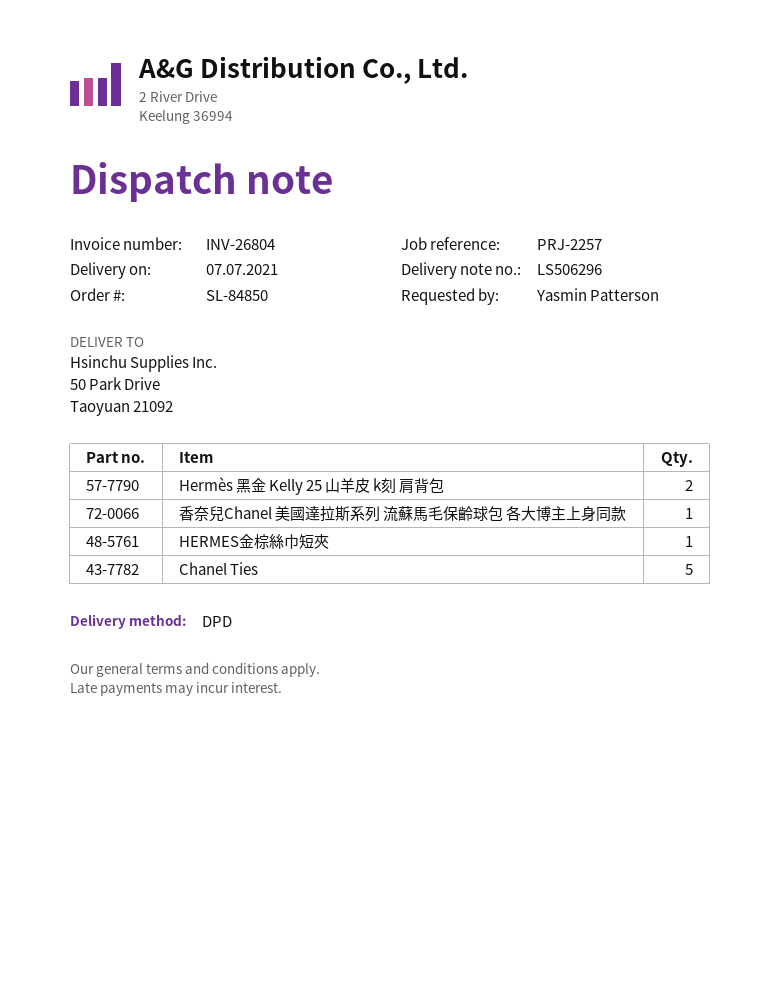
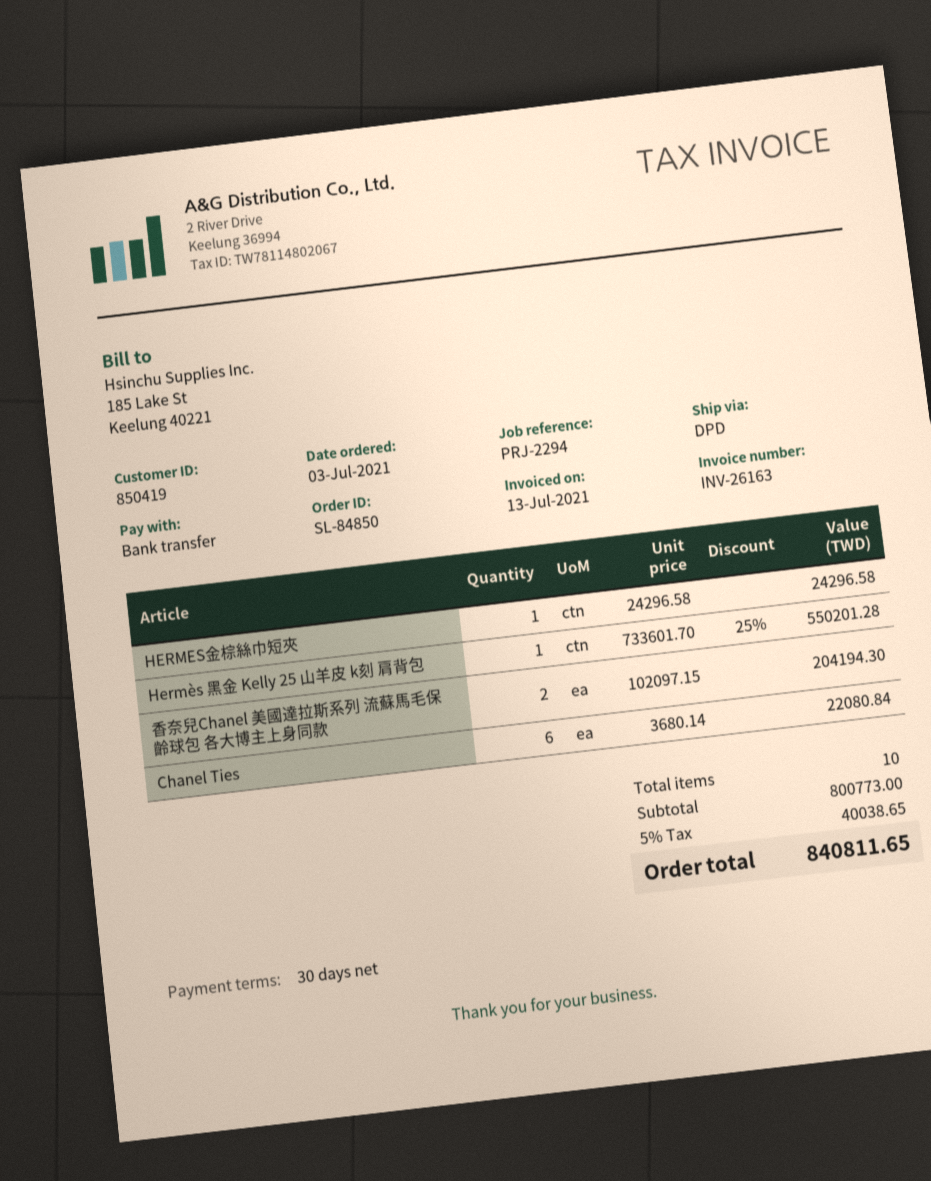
invoice number: INV-26804 -> INV-26163
reference: PRJ-2257 -> PRJ-2294
Hermès 黑金 Kelly 25 山羊皮 k刻 肩背包: 2 -> 1
香奈兒Chanel 美國達拉斯系列 流蘇馬毛保齡球包 各大博主上身同款: 1 -> 2
Chanel Ties: 5 -> 6

